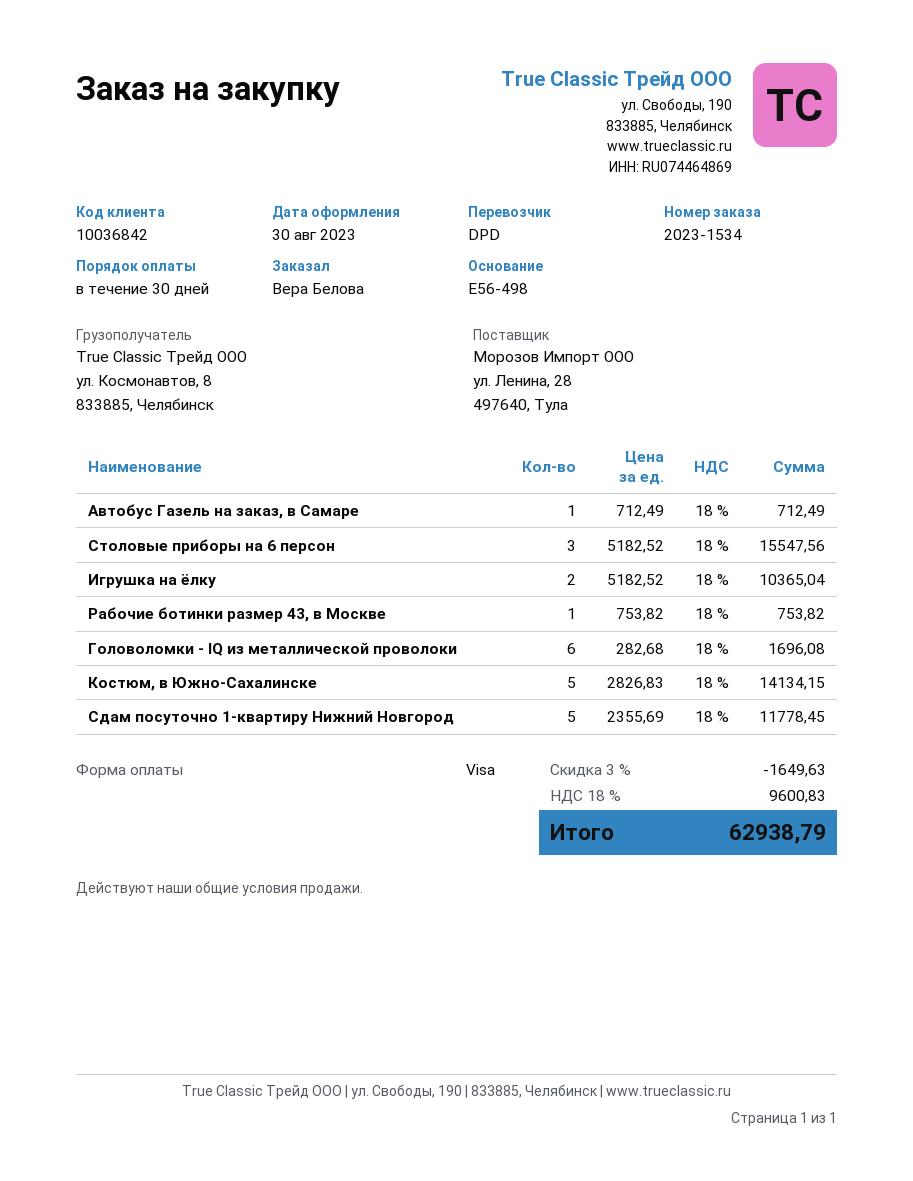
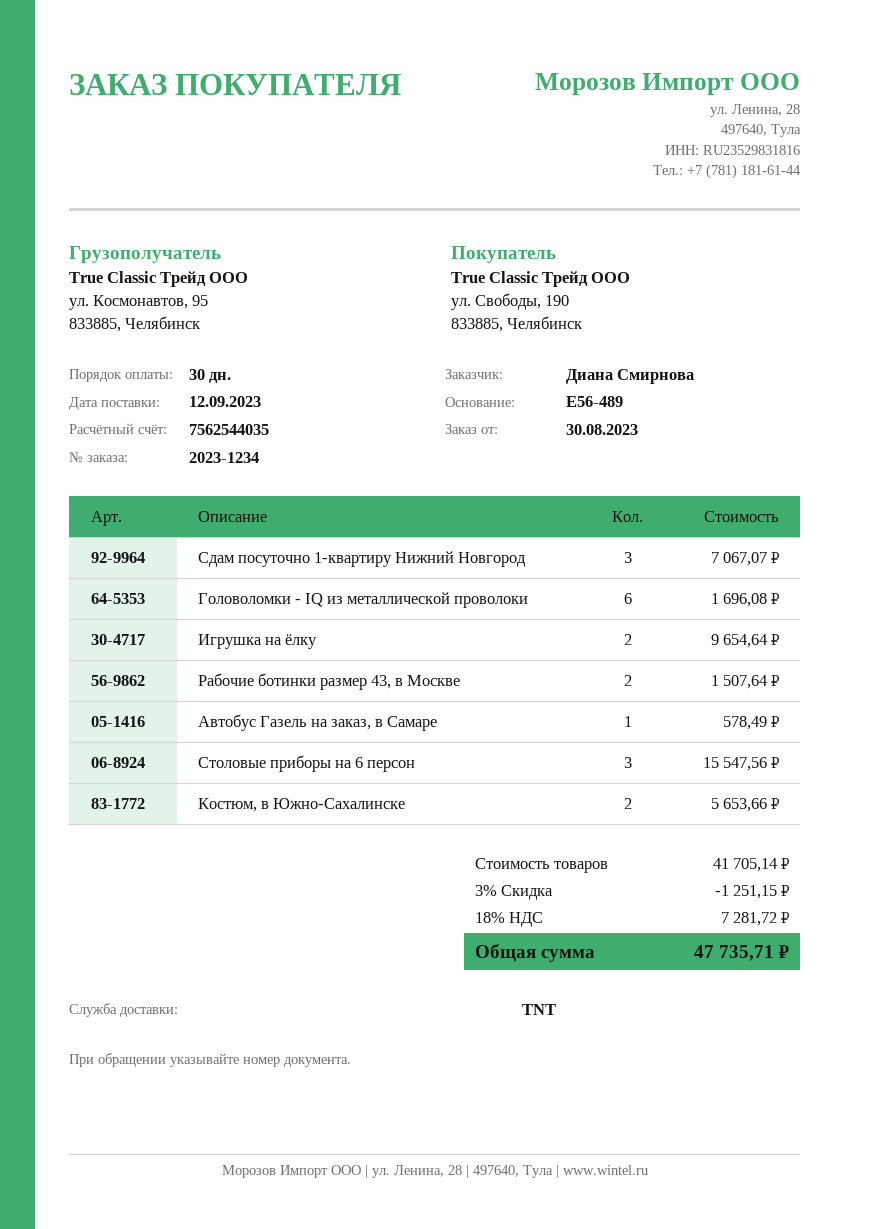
order number: 2023-1534 -> 2023-1234
reference: E56-498 -> E56-489
ordered by: Вера Белова -> Диана Смирнова
shipping method: DPD -> TNT
ship to: ул. Космонавтов, 8, 833885, Челябинск -> ул. Космонавтов, 95, 833885, Челябинск
Автобус Газель на заказ, в Самаре: 1 for 712.49 -> 1 for 578.49
Игрушка на ёлку: 2 for 10365.04 -> 2 for 9654.64
Рабочие ботинки размер 43, в Москве: 1 for 753.82 -> 2 for 1507.64
Костюм, в Южно-Сахалинске: 5 for 14134.15 -> 2 for 5653.66
Сдам посуточно 1-квартиру Нижний Новгород: 5 for 11778.45 -> 3 for 7067.07
discount: 3% = 1649.63 -> 3% = 1251.15
tax: 18% = 9600.83 -> 18% = 7281.72
total: 62938.79 -> 47735.71

